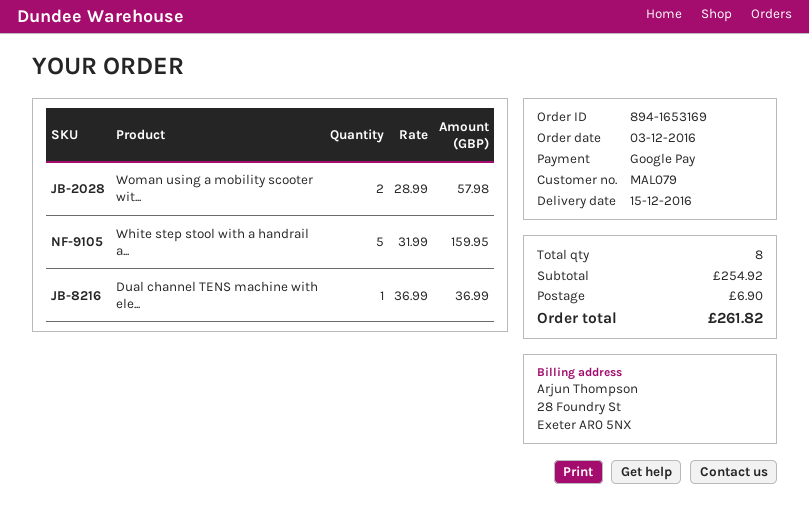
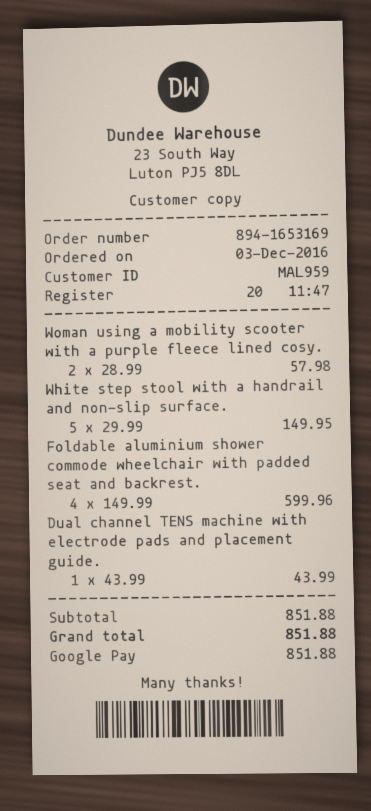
customer number: MAL079 -> MAL959
White step stool with a handrail a...: 5 x 31.99 = 159.95 -> 5 x 29.99 = 149.95
Dual channel TENS machine with ele...: 1 x 36.99 = 36.99 -> 1 x 43.99 = 43.99
Foldable aluminium shower commode wheelchair with padded seat and backrest.: none -> 4 x 149.99 = 599.96
subtotal: 254.92 -> 851.88
shipping: 6.90 -> none
total: 261.82 -> 851.88

